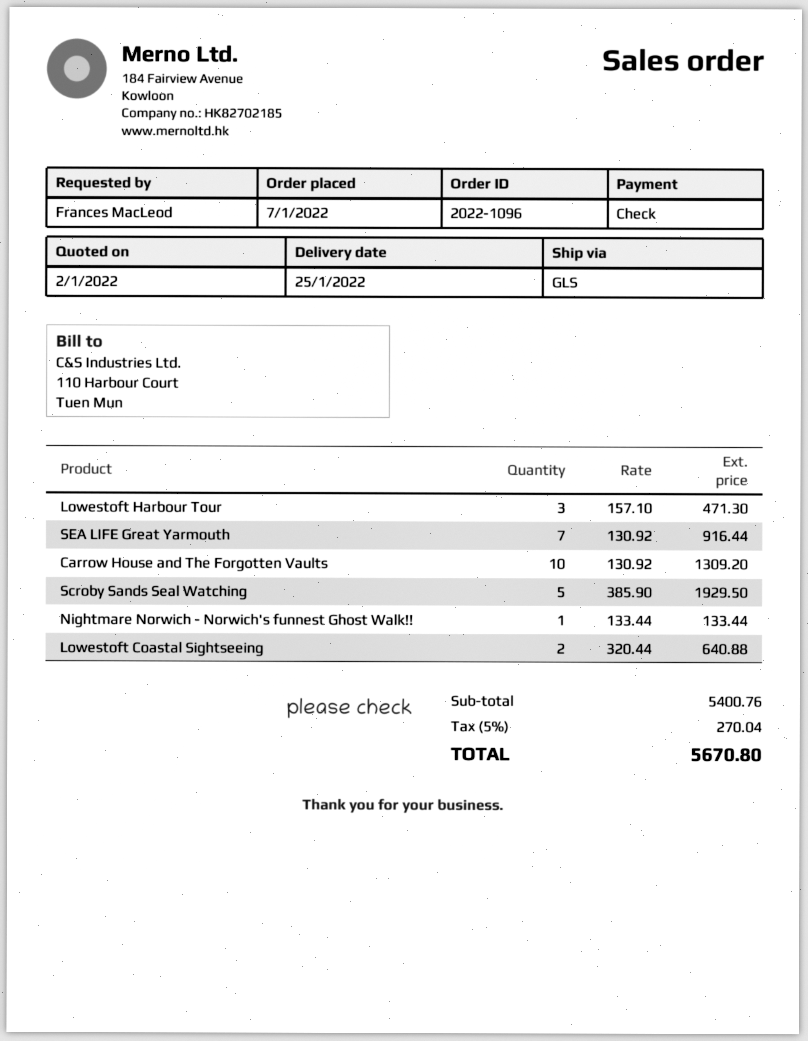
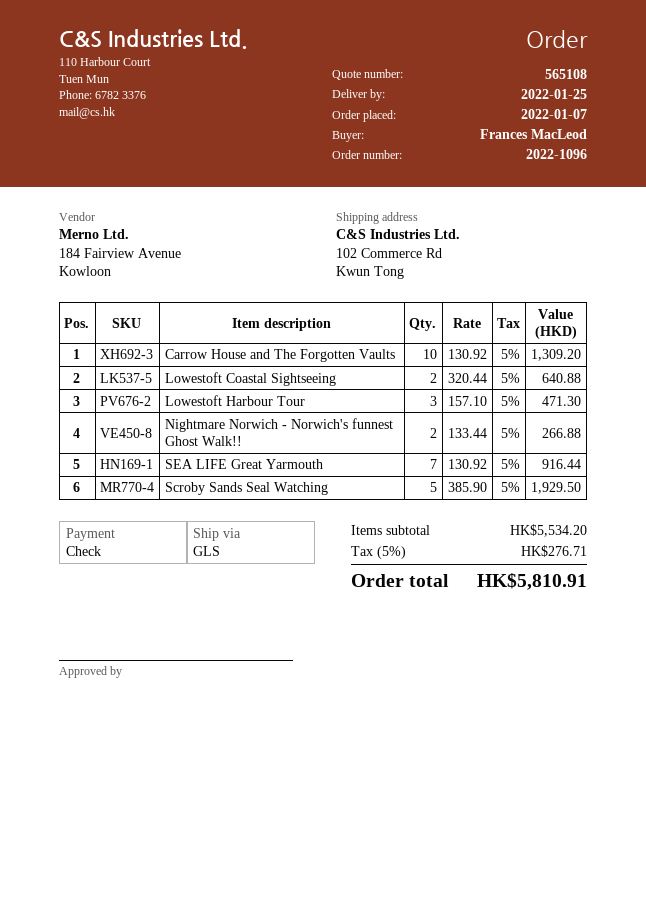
Nightmare Norwich - Norwich's funnest Ghost Walk!!: 1 x 133.44 = 133.44 -> 2 x 133.44 = 266.88
subtotal: 5400.76 -> 5534.20
tax: 5% = 270.04 -> 5% = 276.71
total: 5670.80 -> 5810.91

